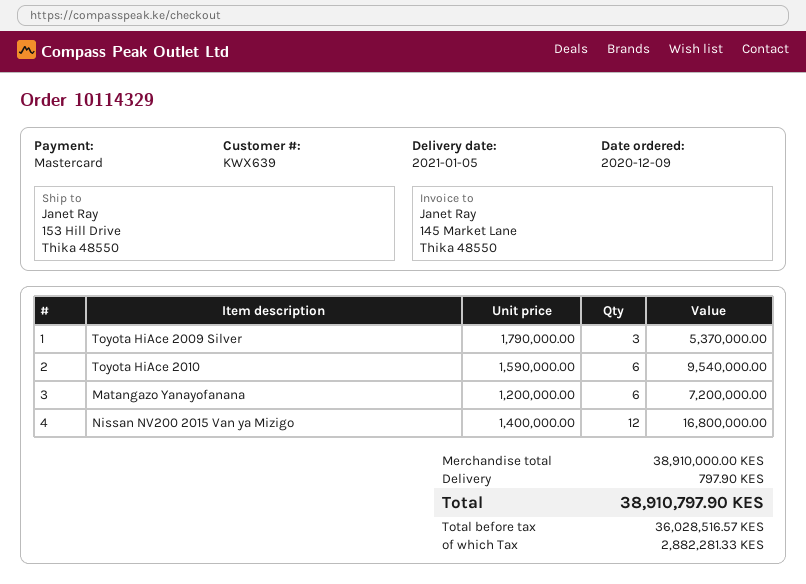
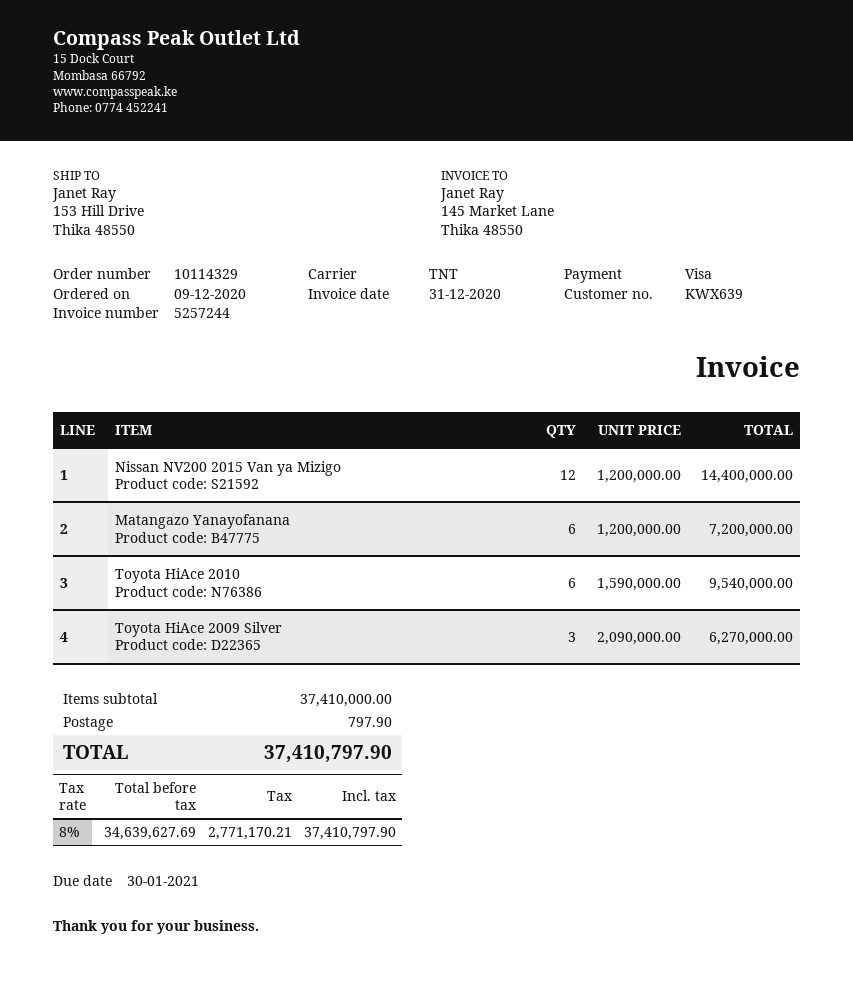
payment method: Mastercard -> Visa
Toyota HiAce 2009 Silver: 3 x 1790000.00 = 5370000.00 -> 3 x 2090000.00 = 6270000.00
Nissan NV200 2015 Van ya Mizigo: 12 x 1400000.00 = 16800000.00 -> 12 x 1200000.00 = 14400000.00
subtotal: 38910000.00 -> 37410000.00
net: 36028516.57 -> 34639627.69
tax: 2882281.33 -> 2771170.21
total: 38910797.90 -> 37410797.90

